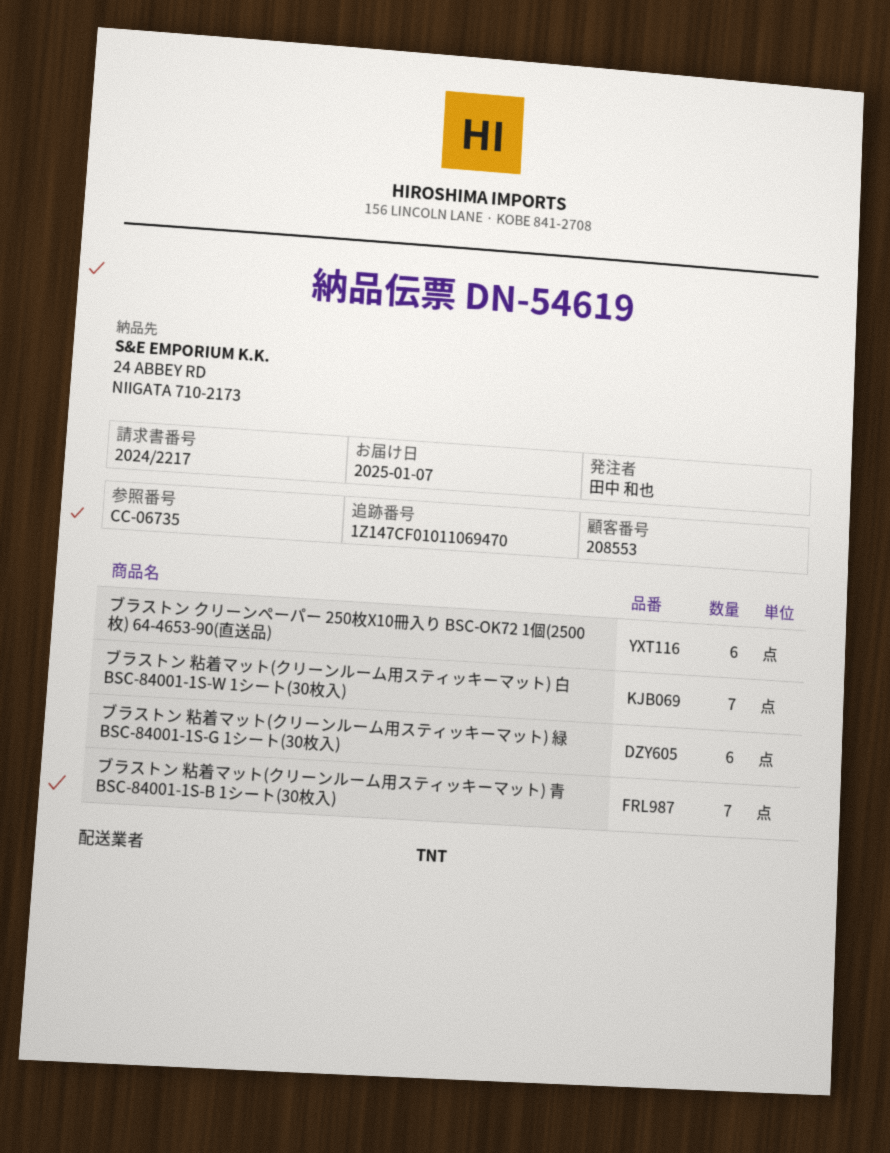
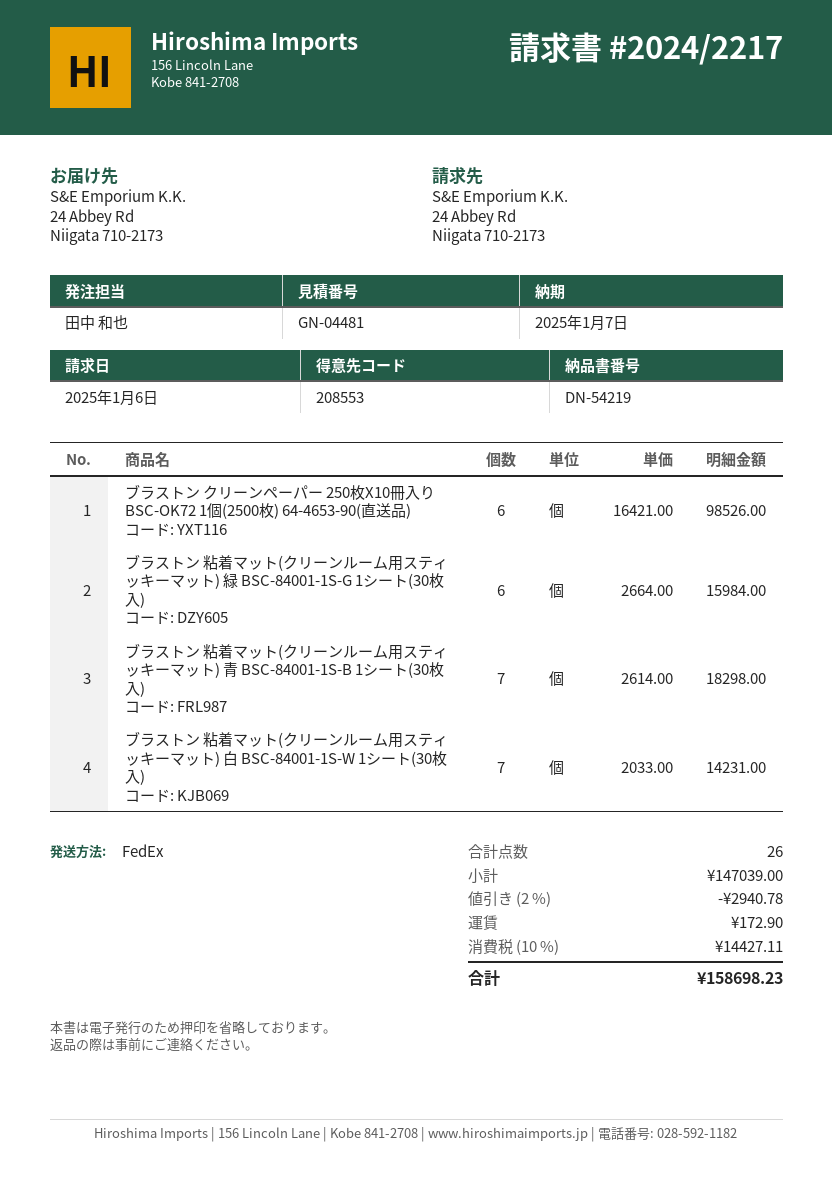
delivery note number: DN-54619 -> DN-54219
shipping method: TNT -> FedEx

